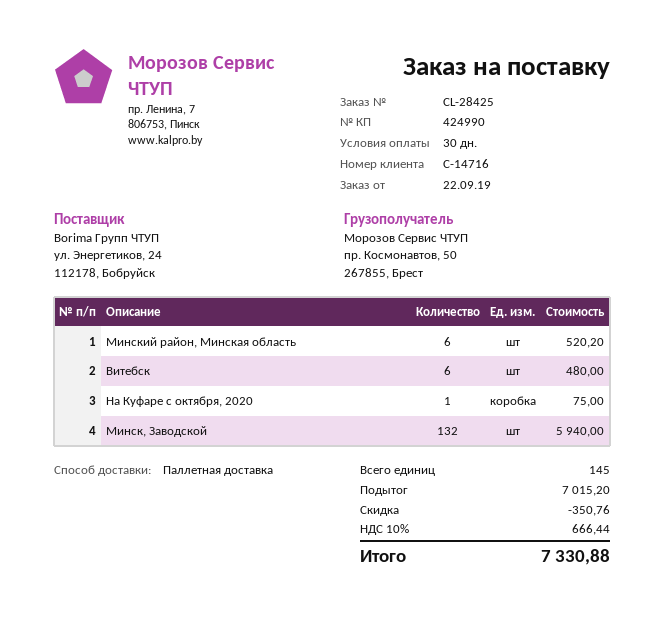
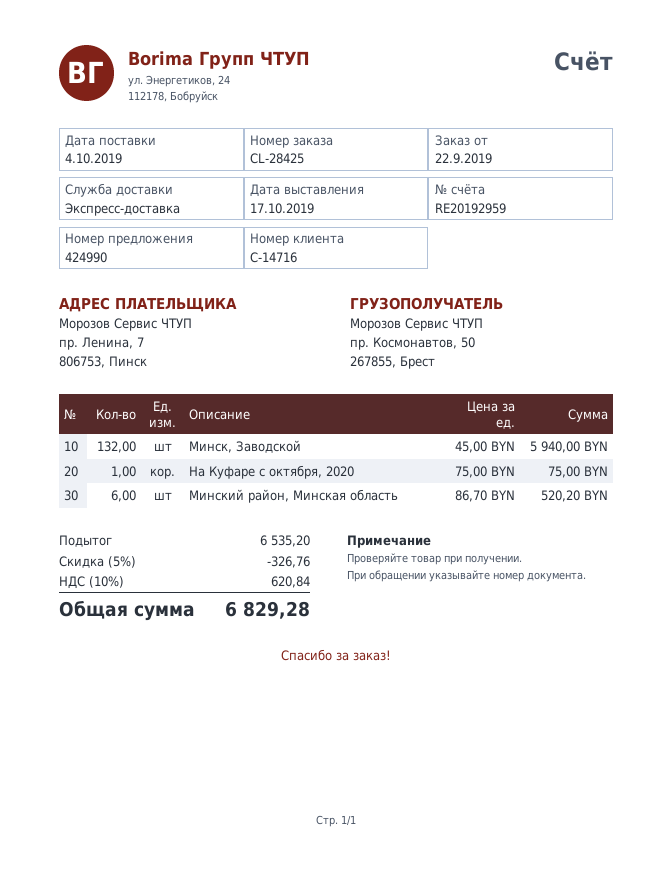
shipping method: pallet freight -> express
Витебск: 6 for 480.00 -> none
subtotal: 7015.20 -> 6535.20
discount: 350.76 -> 326.76
tax: 10% = 666.44 -> 10% = 620.84
total: 7330.88 -> 6829.28

